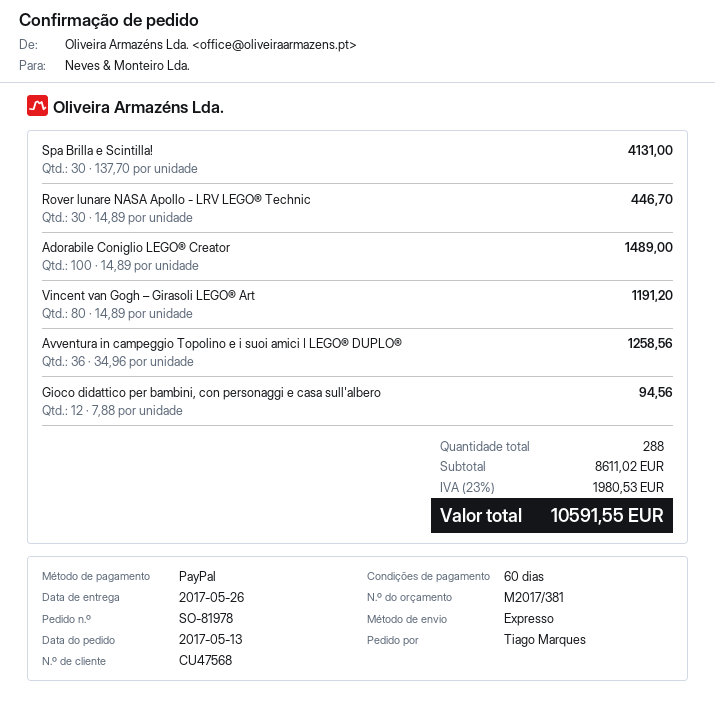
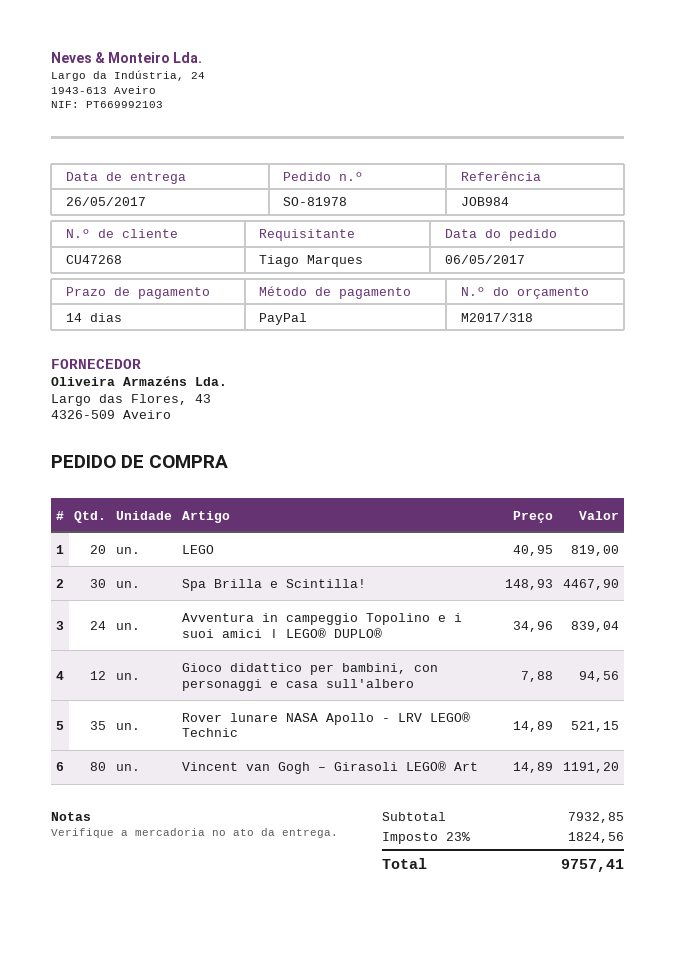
quote number: M2017/381 -> M2017/318
order date: 2017-05-13 -> 2017-05-06
payment terms: 60 days -> 14 days
customer number: CU47568 -> CU47268
Spa Brilla e Scintilla!: 30 x 137.70 = 4131.00 -> 30 x 148.93 = 4467.90
Rover lunare NASA Apollo - LRV LEGO® Technic: 30 x 14.89 = 446.70 -> 35 x 14.89 = 521.15
Adorabile Coniglio LEGO® Creator: 100 x 14.89 = 1489.00 -> none
Avventura in campeggio Topolino e i suoi amici ǀ LEGO® DUPLO®: 36 x 34.96 = 1258.56 -> 24 x 34.96 = 839.04
LEGO: none -> 20 x 40.95 = 819.00
subtotal: 8611.02 -> 7932.85
tax: 23% = 1980.53 -> 23% = 1824.56
total: 10591.55 -> 9757.41

